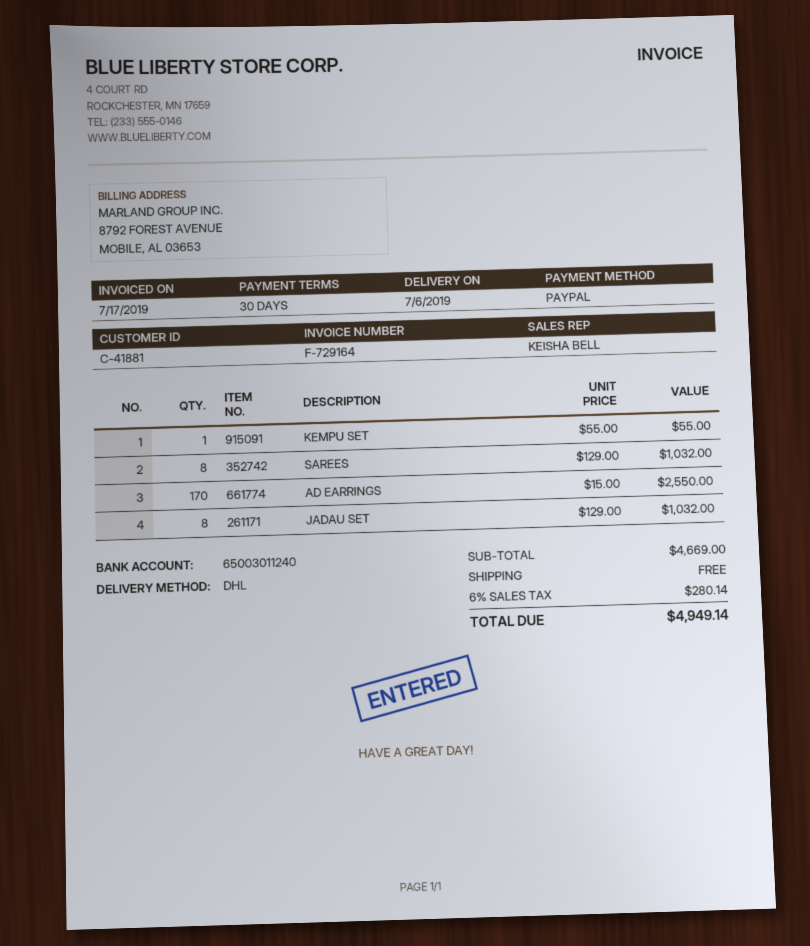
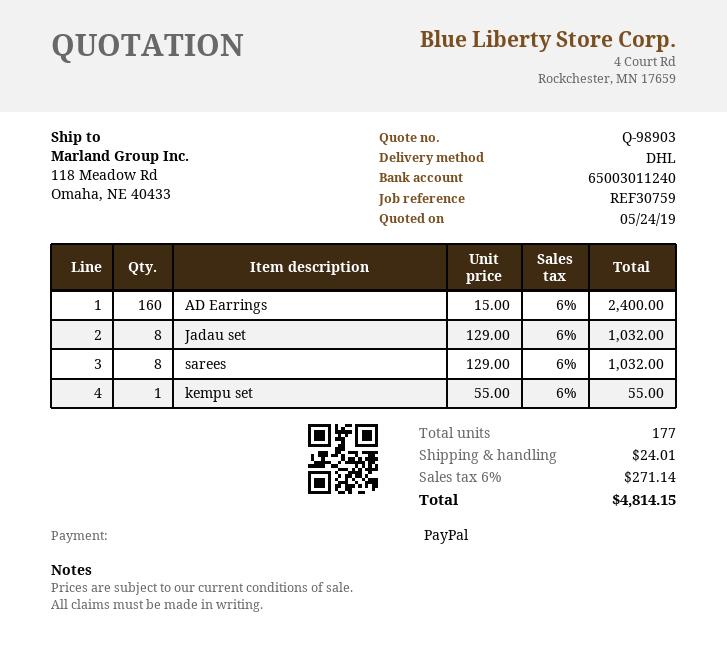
AD EARRINGS: 170 x 15.00 = 2550.00 -> 160 x 15.00 = 2400.00
shipping: 0.00 -> 24.01
tax: 6% = 280.14 -> 6% = 271.14
total: 4949.14 -> 4814.15

